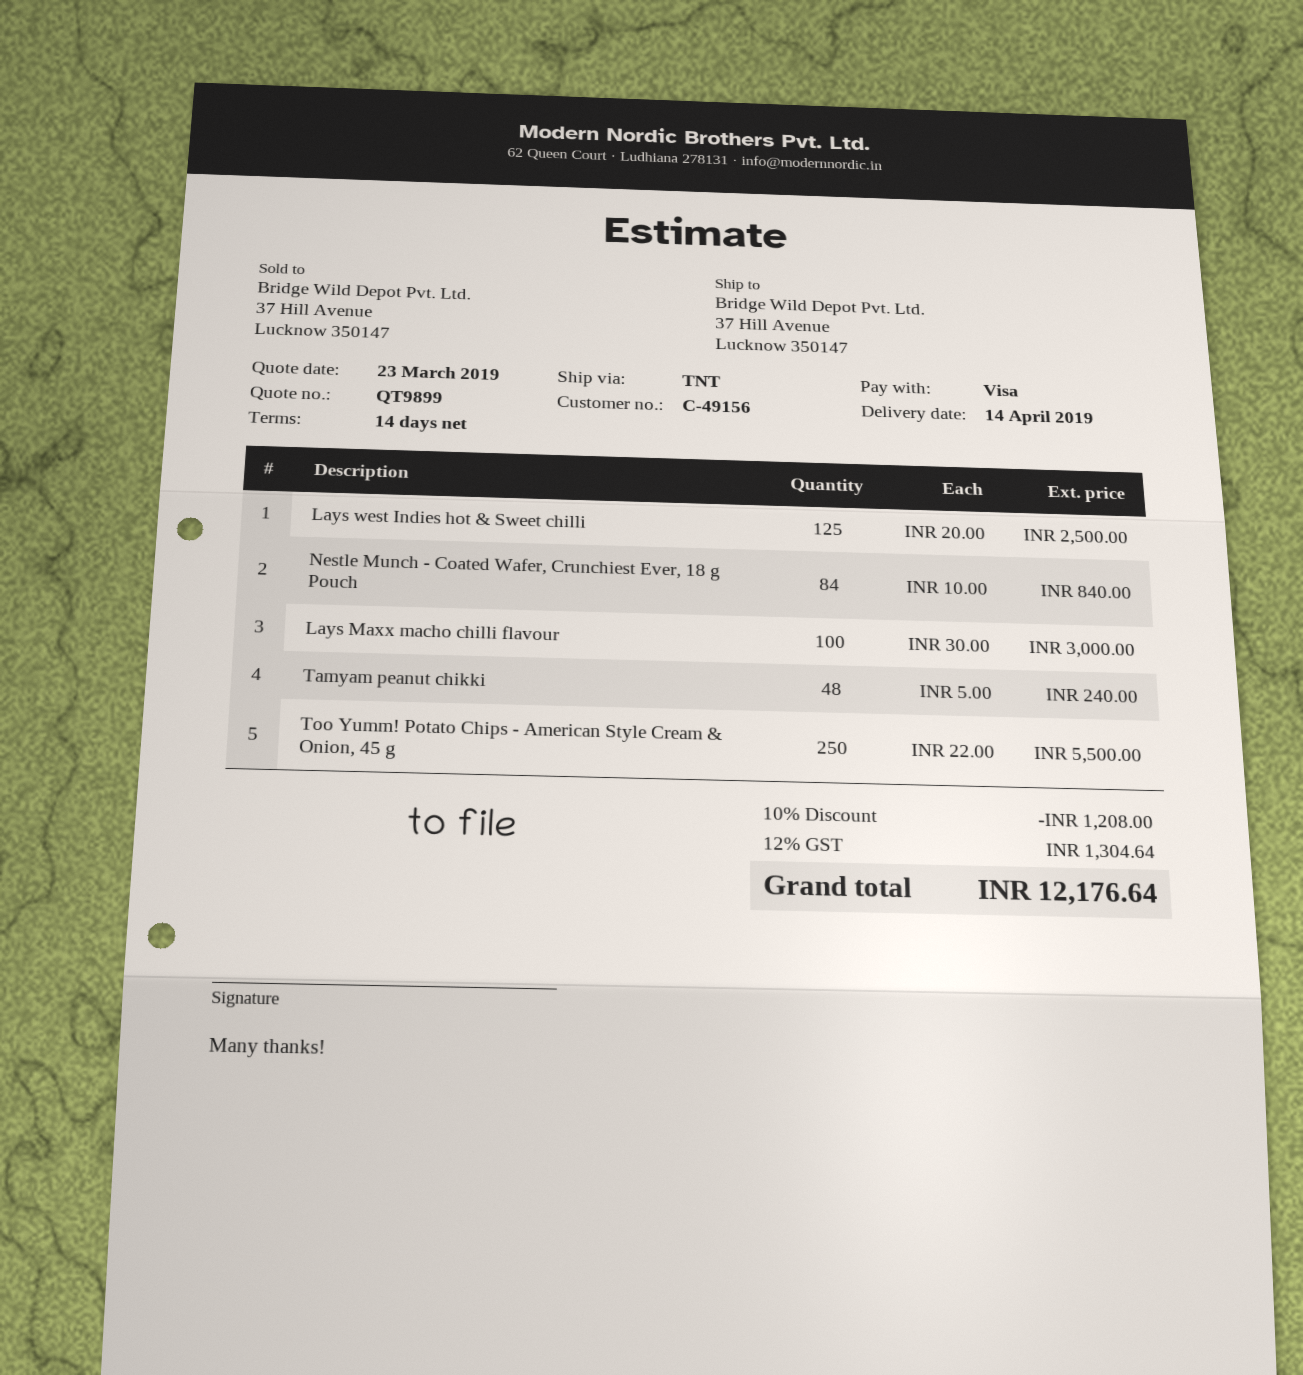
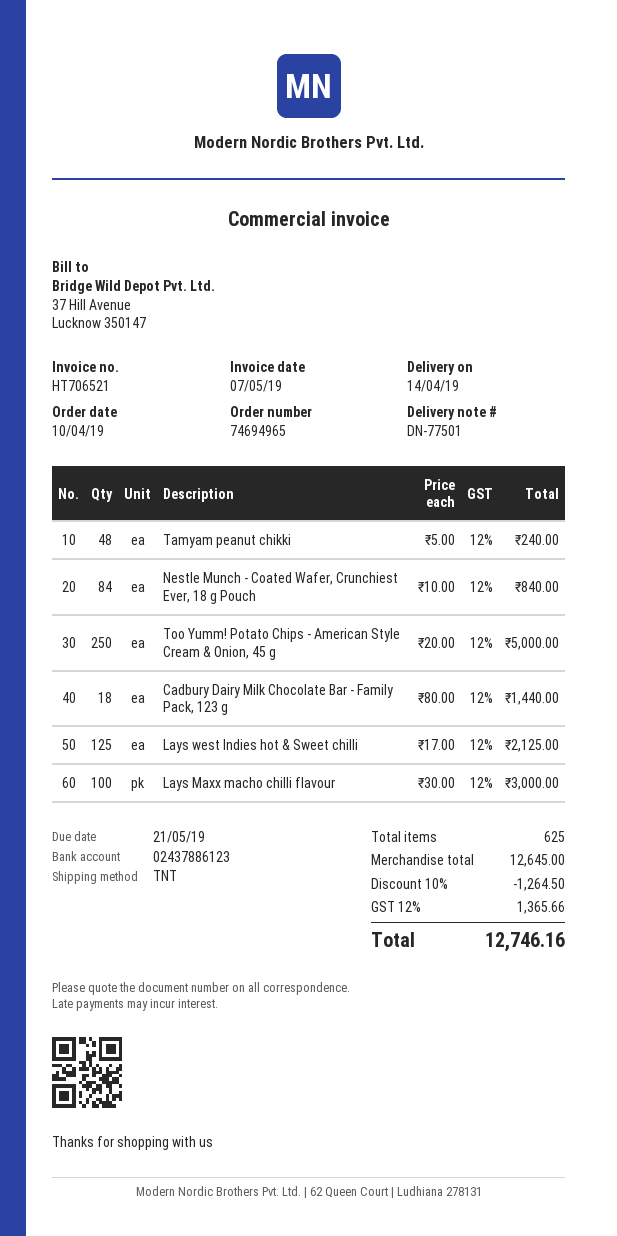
Lays west Indies hot & Sweet chilli: 125 x 20.00 = 2500.00 -> 125 x 17.00 = 2125.00
Too Yumm! Potato Chips - American Style Cream & Onion, 45 g: 250 x 22.00 = 5500.00 -> 250 x 20.00 = 5000.00
Cadbury Dairy Milk Chocolate Bar - Family Pack, 123 g: none -> 18 x 80.00 = 1440.00
discount: 10% = 1208.00 -> 10% = 1264.50
tax: 12% = 1304.64 -> 12% = 1365.66
total: 12176.64 -> 12746.16

